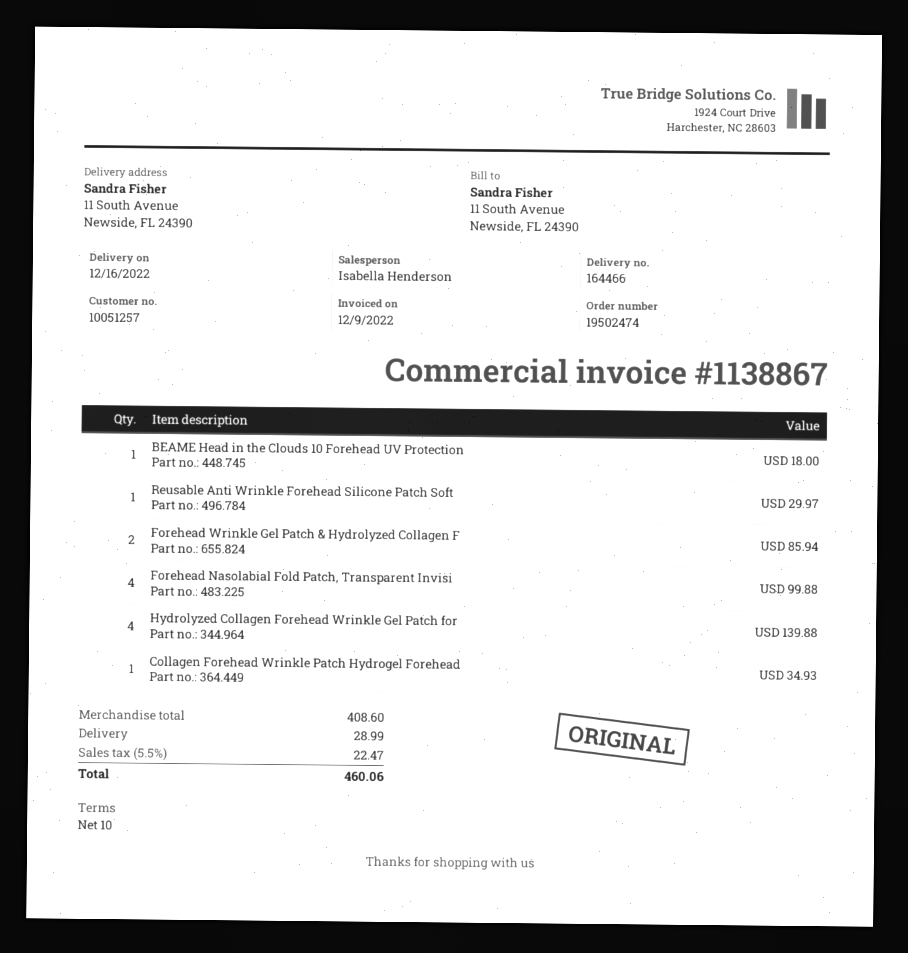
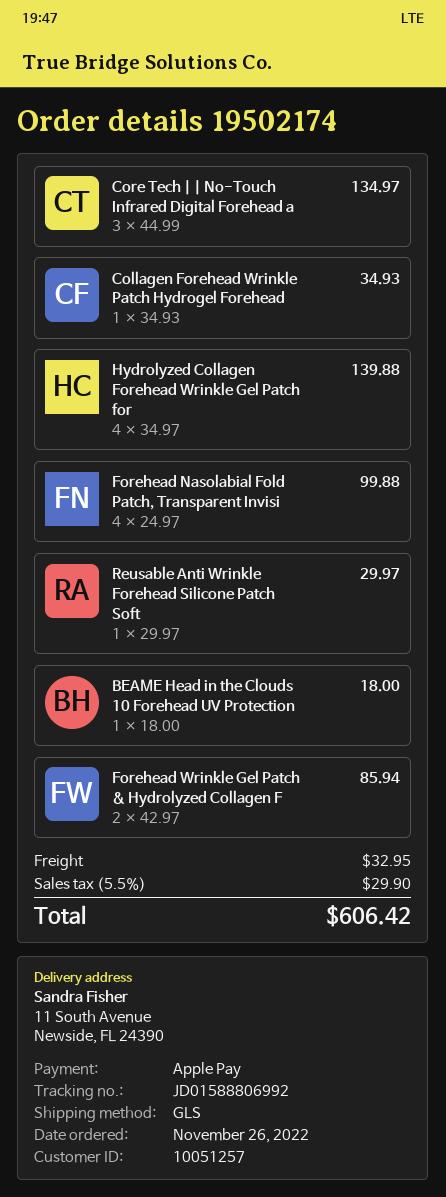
order number: 19502474 -> 19502174
Core Tech | | No-Touch Infrared Digital Forehead a: none -> 3 for 134.97
shipping: 28.99 -> 32.95
tax: 5.5% = 22.47 -> 5.5% = 29.90
total: 460.06 -> 606.42

